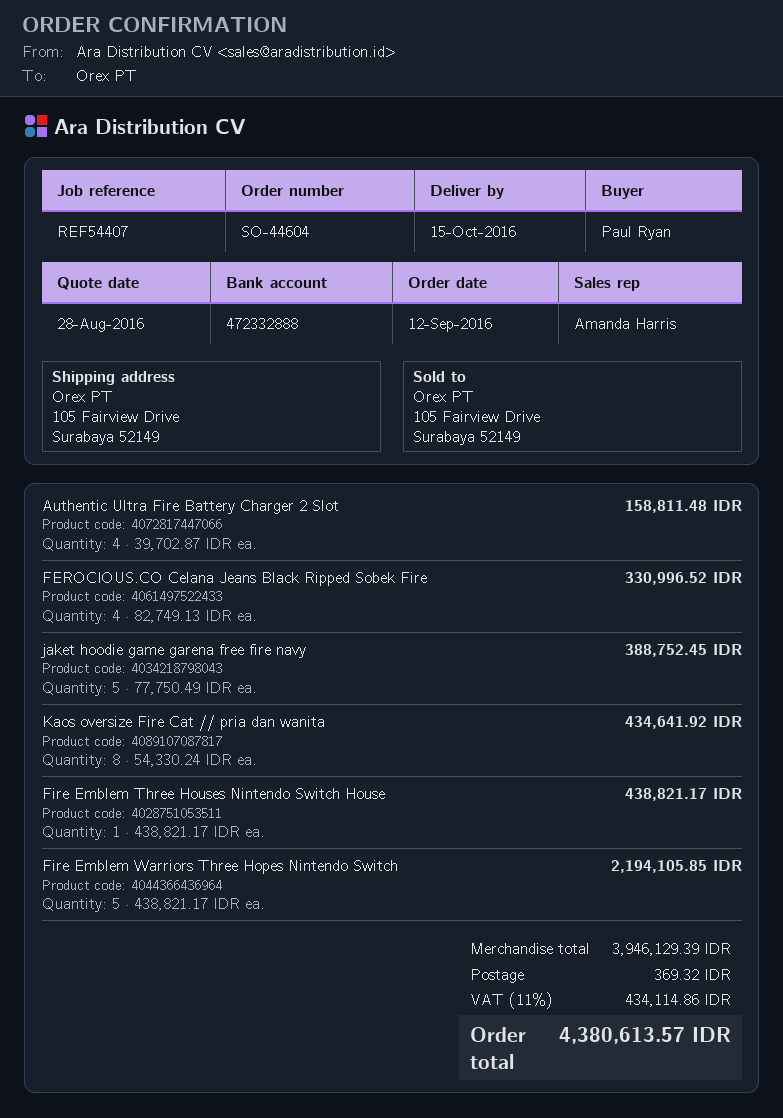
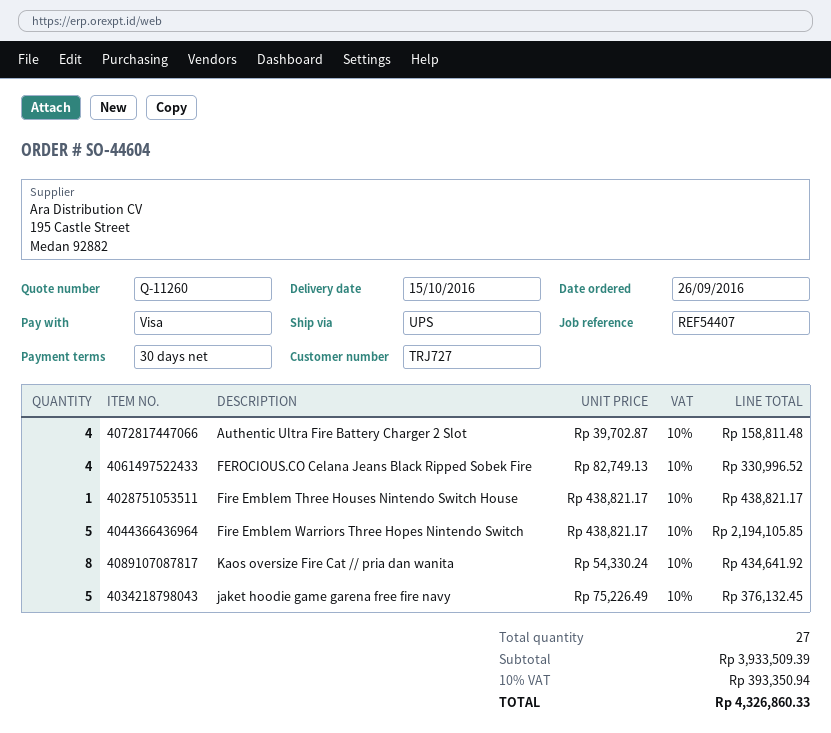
order date: 2016-09-12 -> 2016-09-26
jaket hoodie game garena free fire navy: 5 x 77750.49 = 388752.45 -> 5 x 75226.49 = 376132.45
subtotal: 3946129.39 -> 3933509.39
shipping: 369.32 -> none
tax: 11% = 434114.86 -> 10% = 393350.94
total: 4380613.57 -> 4326860.33

